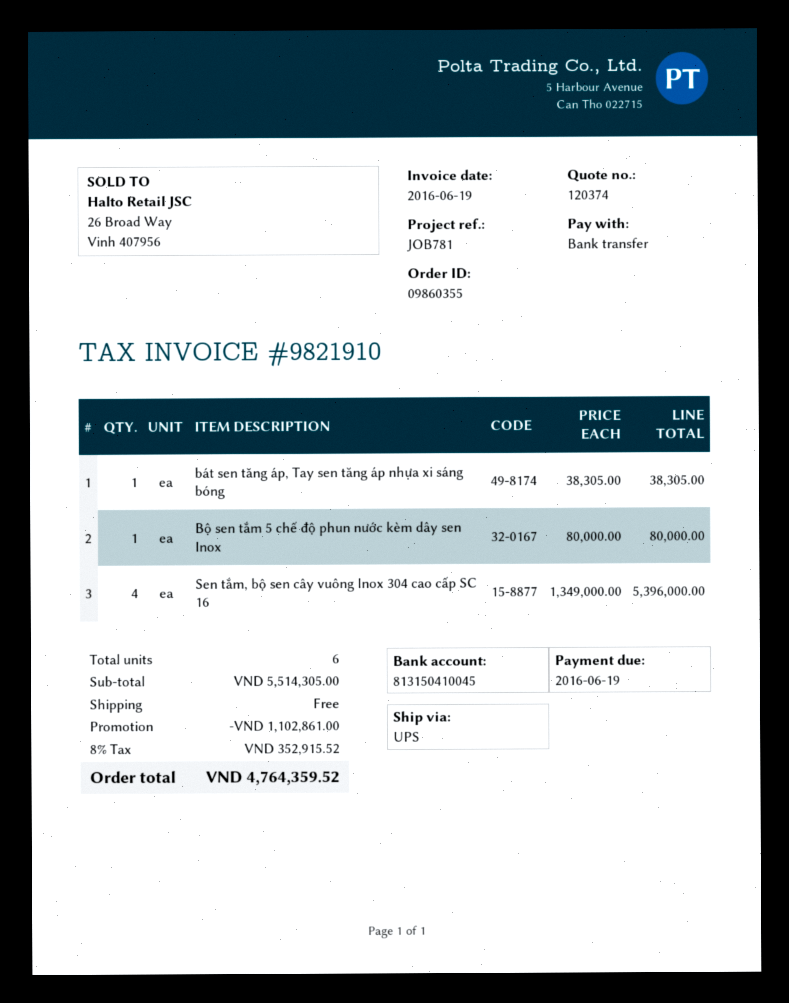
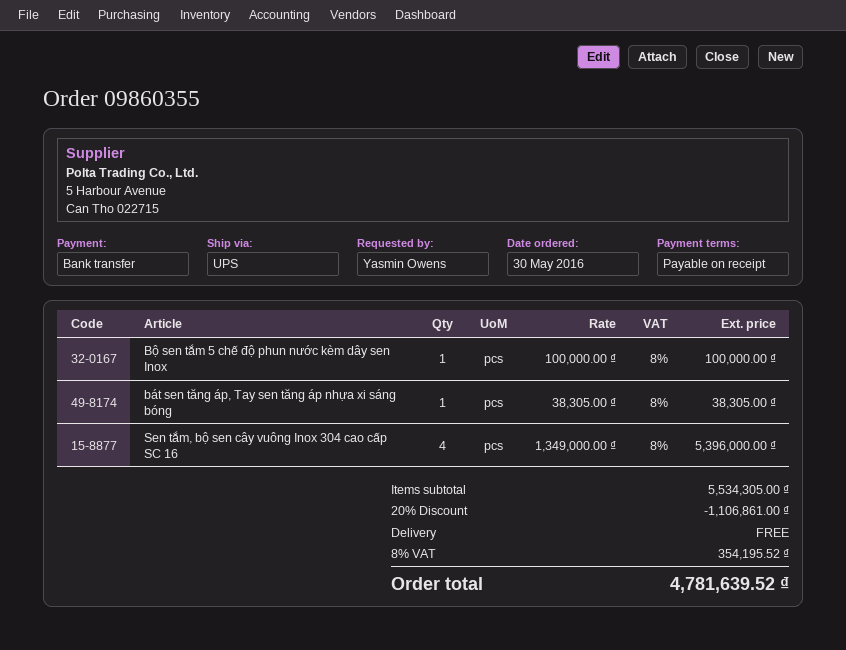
Bộ sen tắm 5 chế độ phun nước kèm dây sen Inox: 1 x 80000.00 = 80000.00 -> 1 x 100000.00 = 100000.00
subtotal: 5514305.00 -> 5534305.00
discount: 1102861.00 -> 1106861.00
tax: 8% = 352915.52 -> 8% = 354195.52
total: 4764359.52 -> 4781639.52

